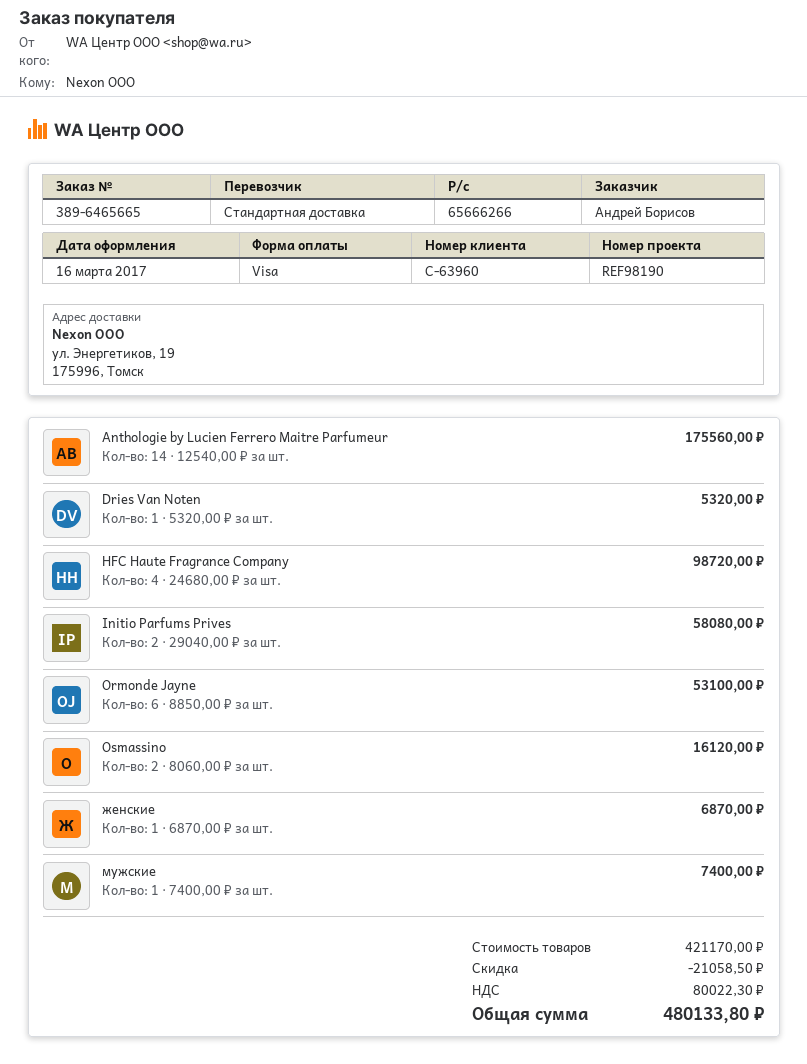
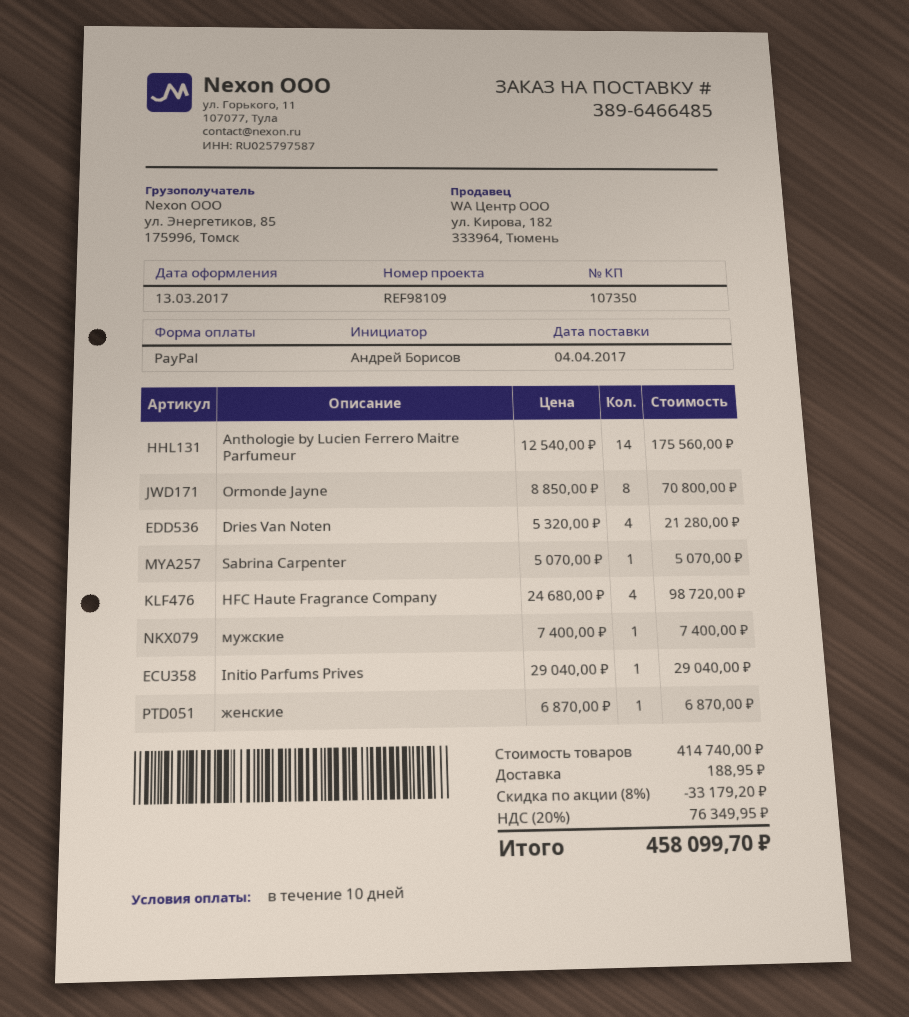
order number: 389-6465665 -> 389-6466485
order date: 2017-03-16 -> 2017-03-13
reference: REF98190 -> REF98109
payment method: Visa -> PayPal
ship to: ул. Энергетиков, 19, 175996, Томск -> ул. Энергетиков, 85, 175996, Томск
Dries Van Noten: 1 x 5320.00 = 5320.00 -> 4 x 5320.00 = 21280.00
Initio Parfums Prives: 2 x 29040.00 = 58080.00 -> 1 x 29040.00 = 29040.00
Ormonde Jayne: 6 x 8850.00 = 53100.00 -> 8 x 8850.00 = 70800.00
Osmassino: 2 x 8060.00 = 16120.00 -> none
Sabrina Carpenter: none -> 1 x 5070.00 = 5070.00
subtotal: 421170.00 -> 414740.00
discount: 21058.50 -> 33179.20
shipping: none -> 188.95
tax: 80022.30 -> 76349.95
total: 480133.80 -> 458099.70

